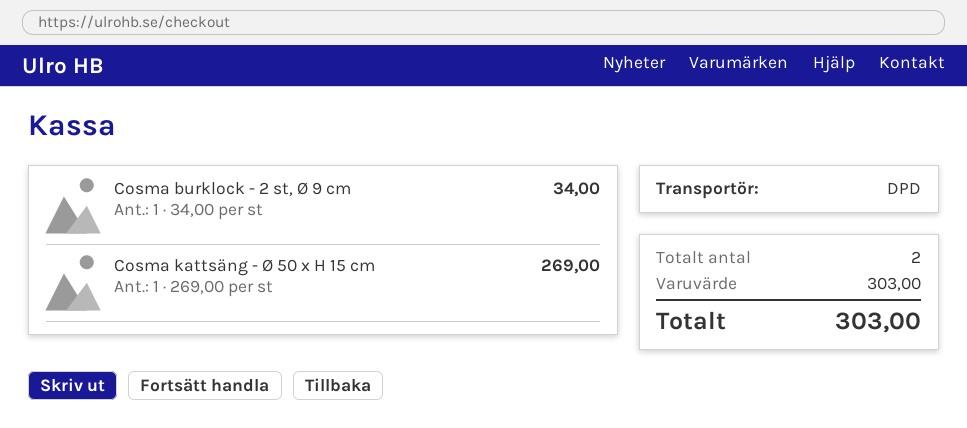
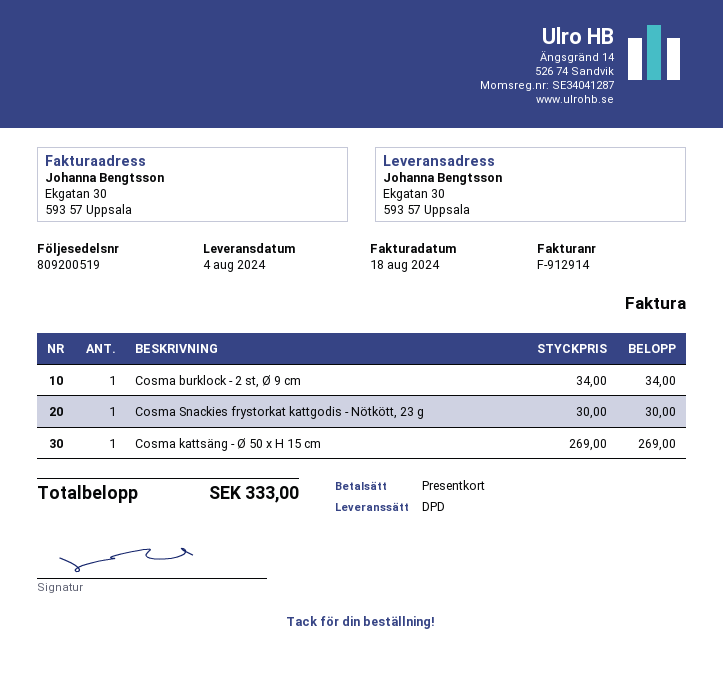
Cosma Snackies frystorkat kattgodis - Nötkött, 23 g: none -> 1 x 30.00 = 30.00
total: 303.00 -> 333.00

